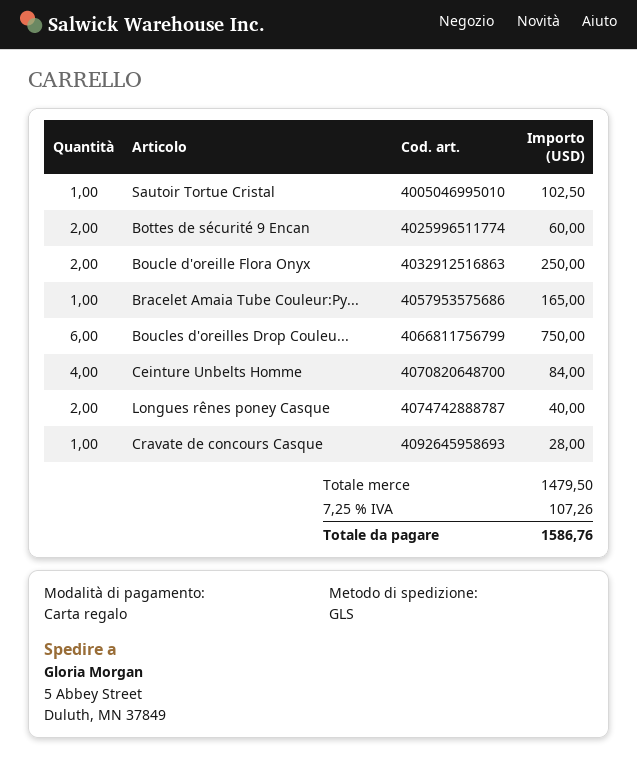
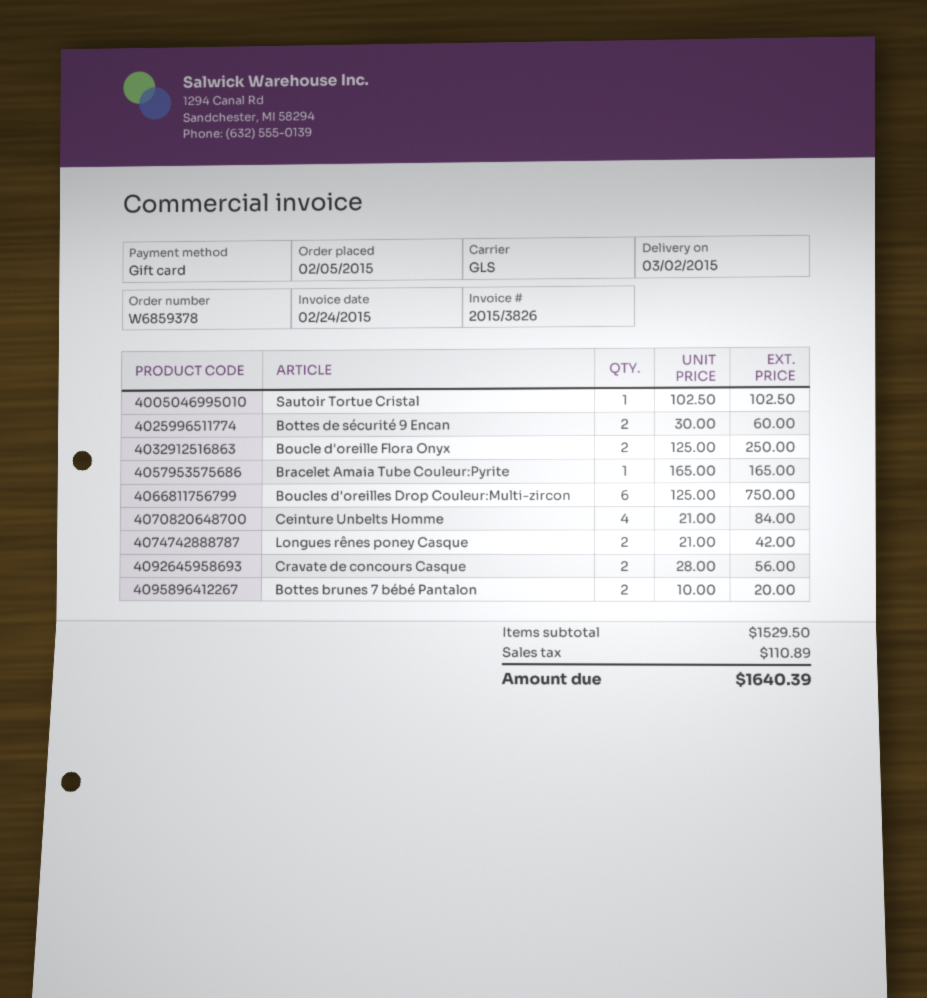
Longues rênes poney Casque: 2 for 40.00 -> 2 for 42.00
Cravate de concours Casque: 1 for 28.00 -> 2 for 56.00
Bottes brunes 7 bébé Pantalon: none -> 2 for 20.00
subtotal: 1479.50 -> 1529.50
tax: 107.26 -> 110.89
total: 1586.76 -> 1640.39

